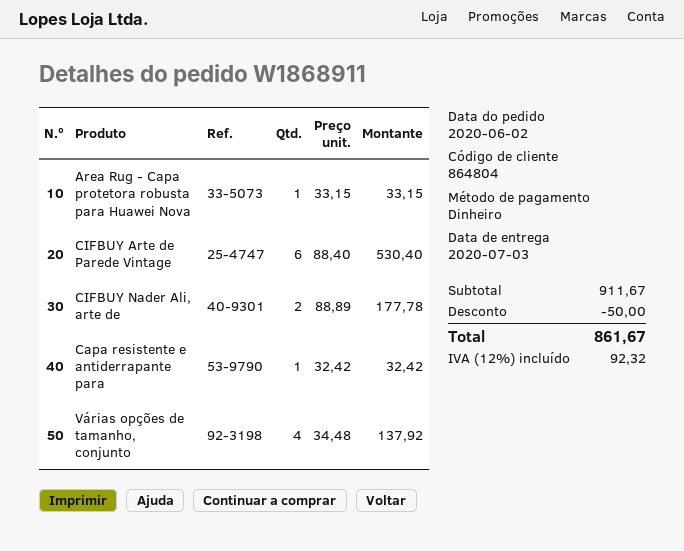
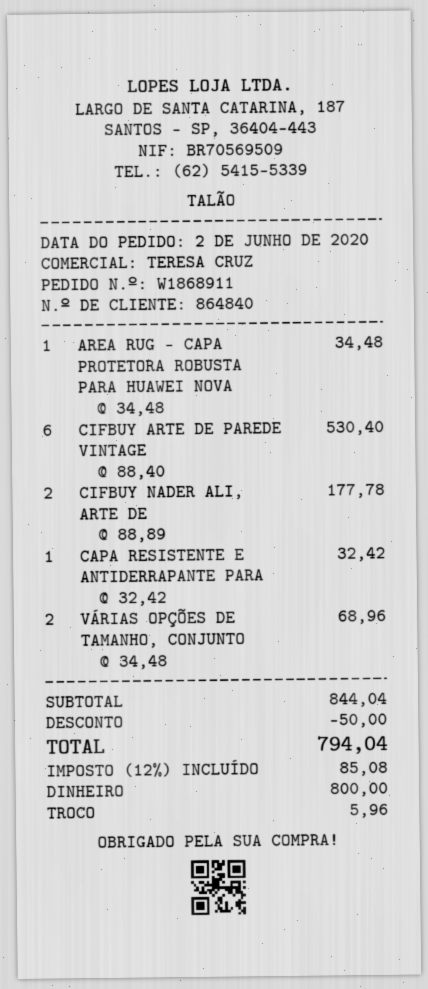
customer number: 864804 -> 864840
Area Rug - Capa protetora robusta para Huawei Nova: 1 x 33.15 = 33.15 -> 1 x 34.48 = 34.48
Várias opções de tamanho, conjunto: 4 x 34.48 = 137.92 -> 2 x 34.48 = 68.96
subtotal: 911.67 -> 844.04
tax: 12% = 92.32 -> 12% = 85.08
total: 861.67 -> 794.04

